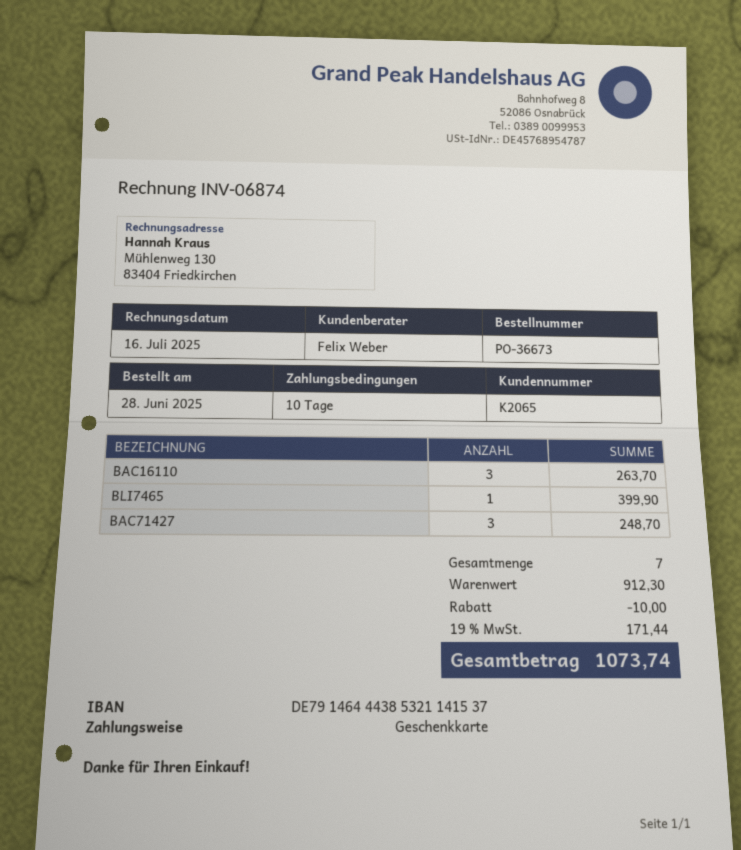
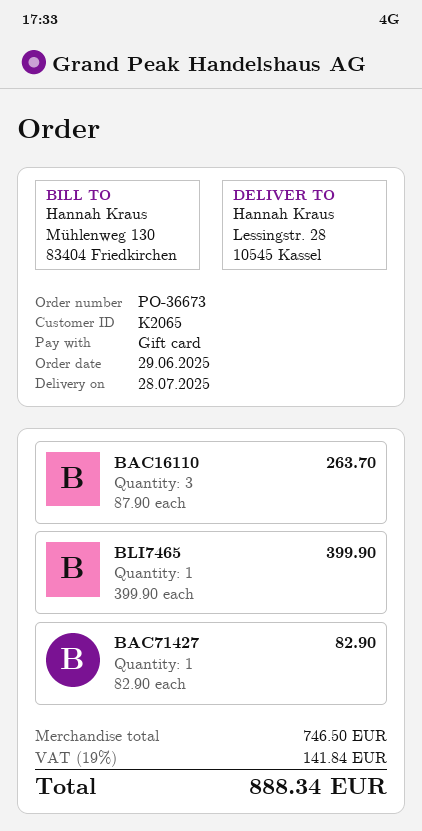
order date: 2025-06-28 -> 2025-06-29
BAC71427: 3 for 248.70 -> 1 for 82.90
subtotal: 912.30 -> 746.50
discount: 10.00 -> none
tax: 19% = 171.44 -> 19% = 141.84
total: 1073.74 -> 888.34

